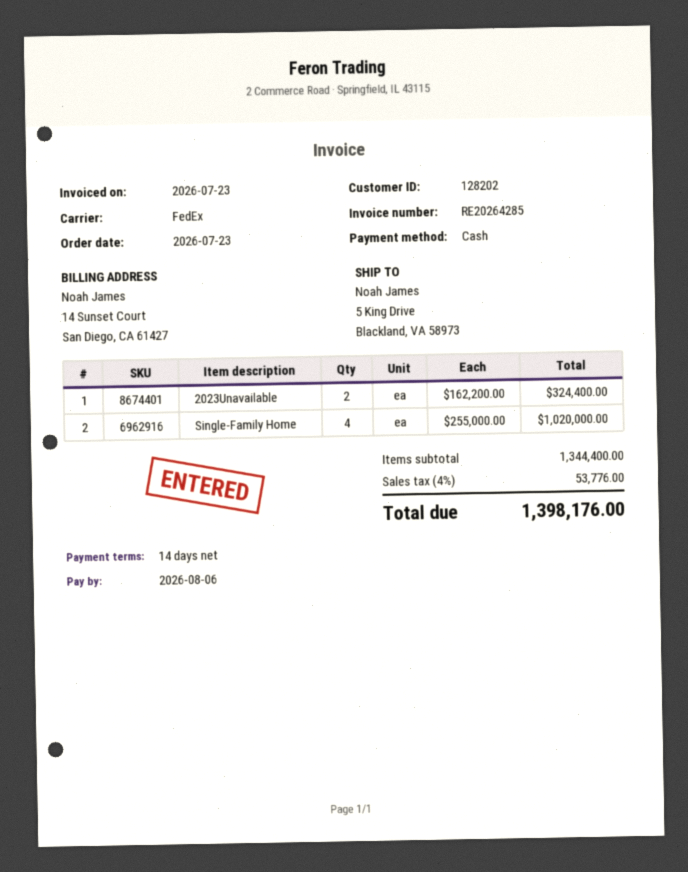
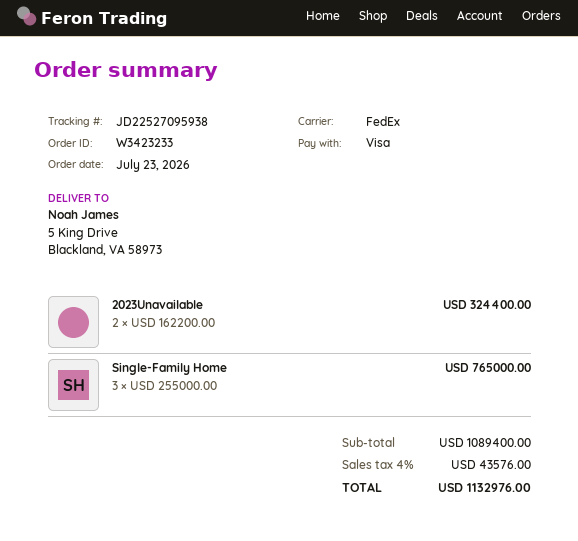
payment method: cash -> Visa
Single-Family Home: 4 x 255000.00 = 1020000.00 -> 3 x 255000.00 = 765000.00
subtotal: 1344400.00 -> 1089400.00
tax: 4% = 53776.00 -> 4% = 43576.00
total: 1398176.00 -> 1132976.00

